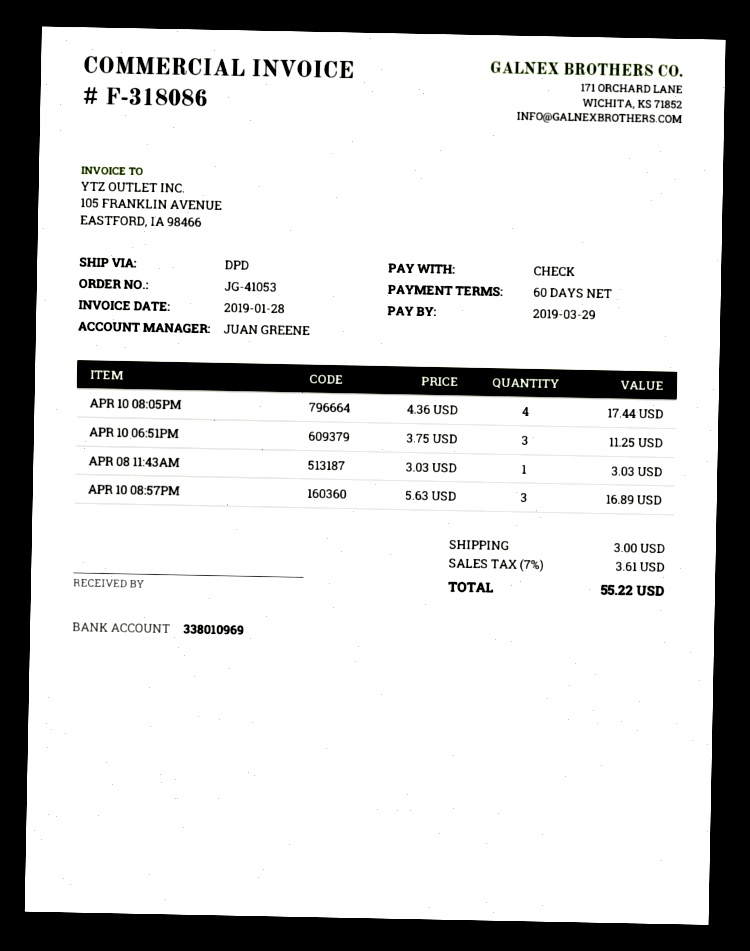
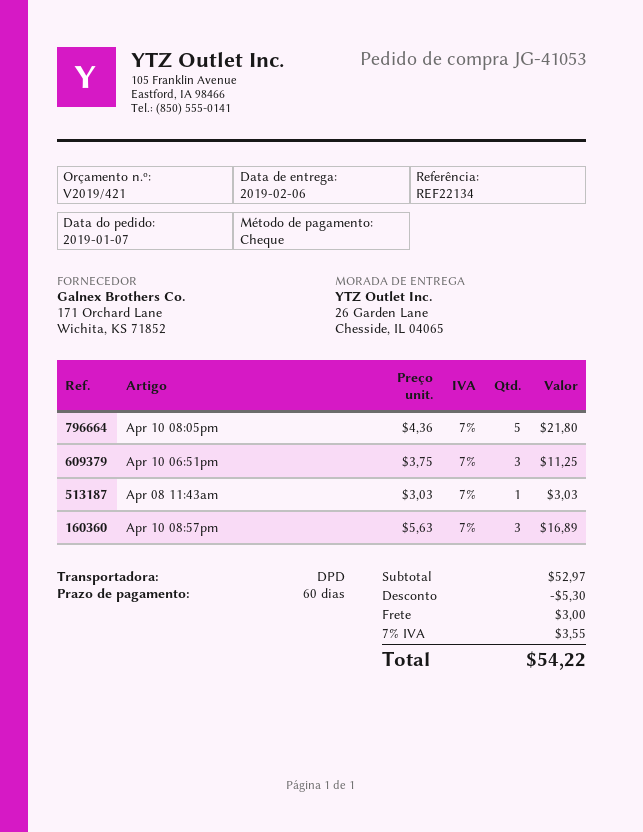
APR 10 08:05PM: 4 x 4.36 = 17.44 -> 5 x 4.36 = 21.80
discount: none -> 5.30
tax: 7% = 3.61 -> 7% = 3.55
total: 55.22 -> 54.22

